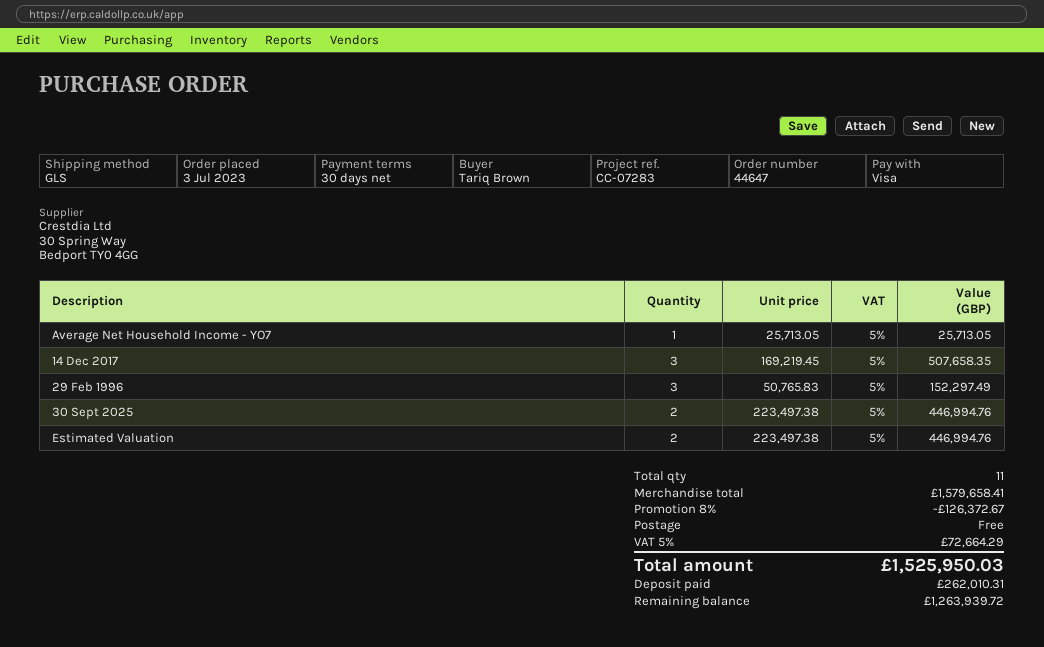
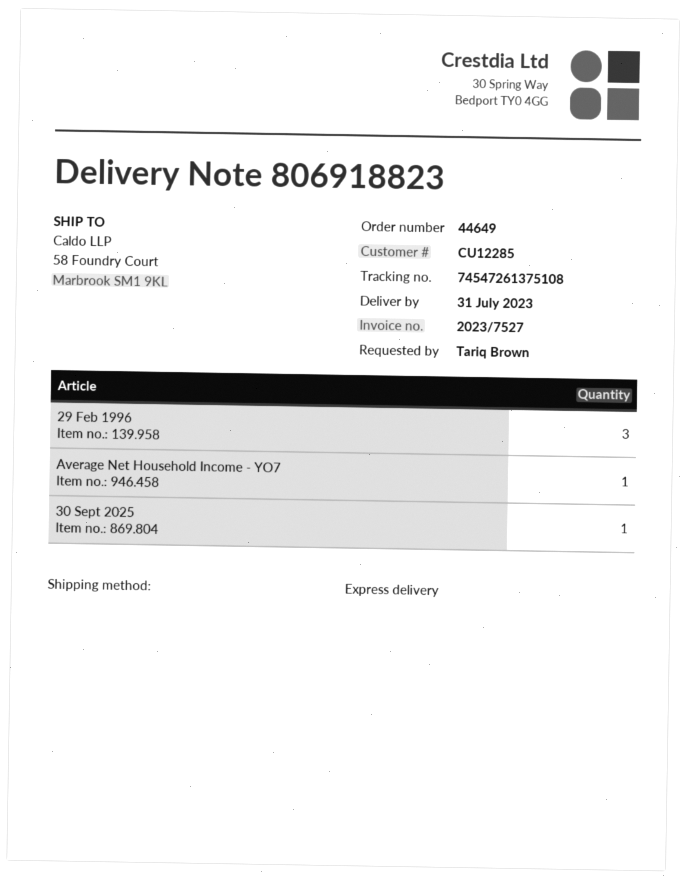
order number: 44647 -> 44649
shipping method: GLS -> express
14 Dec 2017: 3 -> none
30 Sept 2025: 2 -> 1
Estimated Valuation: 2 -> none

